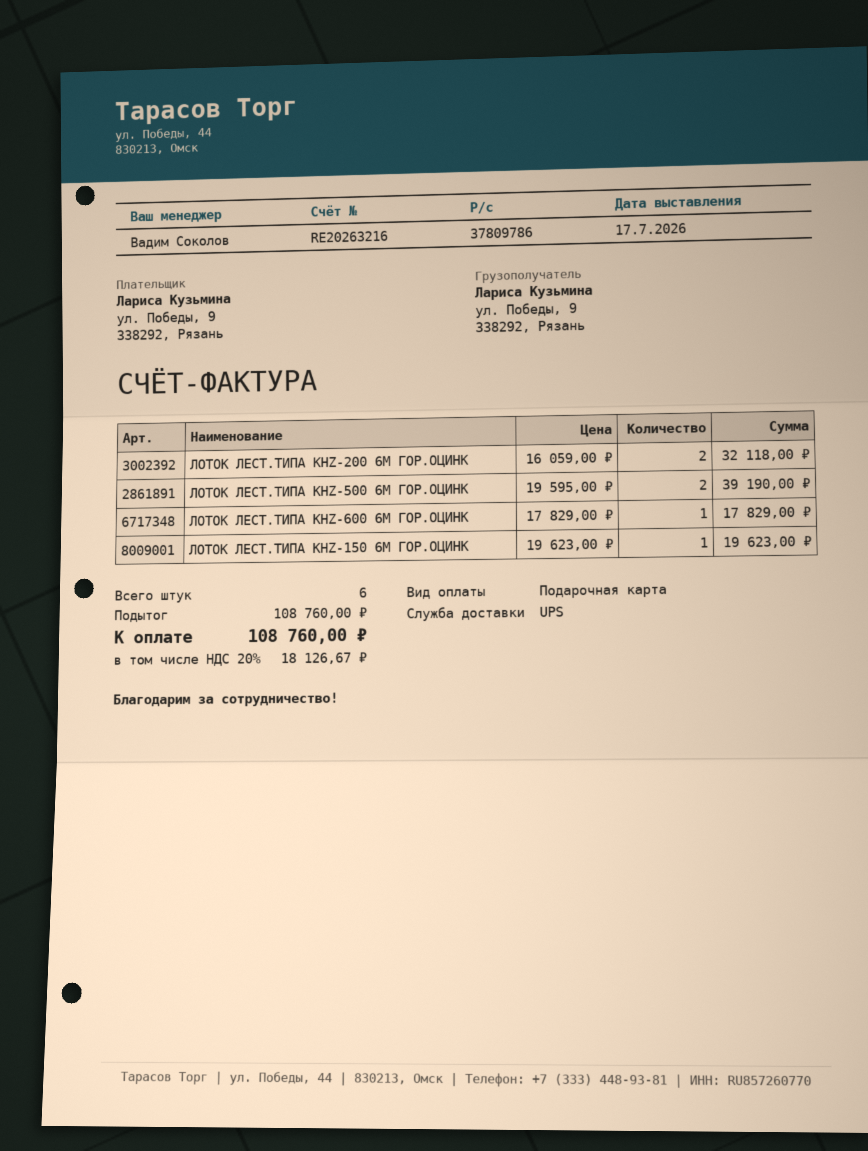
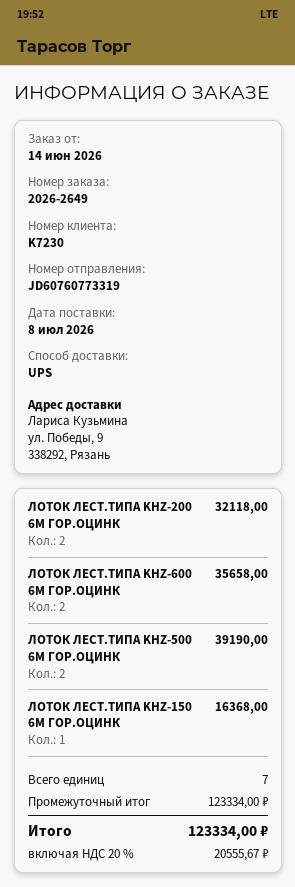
ЛОТОК ЛЕСТ.ТИПА KHZ-600 6М ГОР.ОЦИНК: 1 for 17829.00 -> 2 for 35658.00
ЛОТОК ЛЕСТ.ТИПА KHZ-150 6М ГОР.ОЦИНК: 1 for 19623.00 -> 1 for 16368.00
total quantity: 6 -> 7
subtotal: 108760.00 -> 123334.00
tax: 20% = 18126.67 -> 20% = 20555.67
total: 108760.00 -> 123334.00

